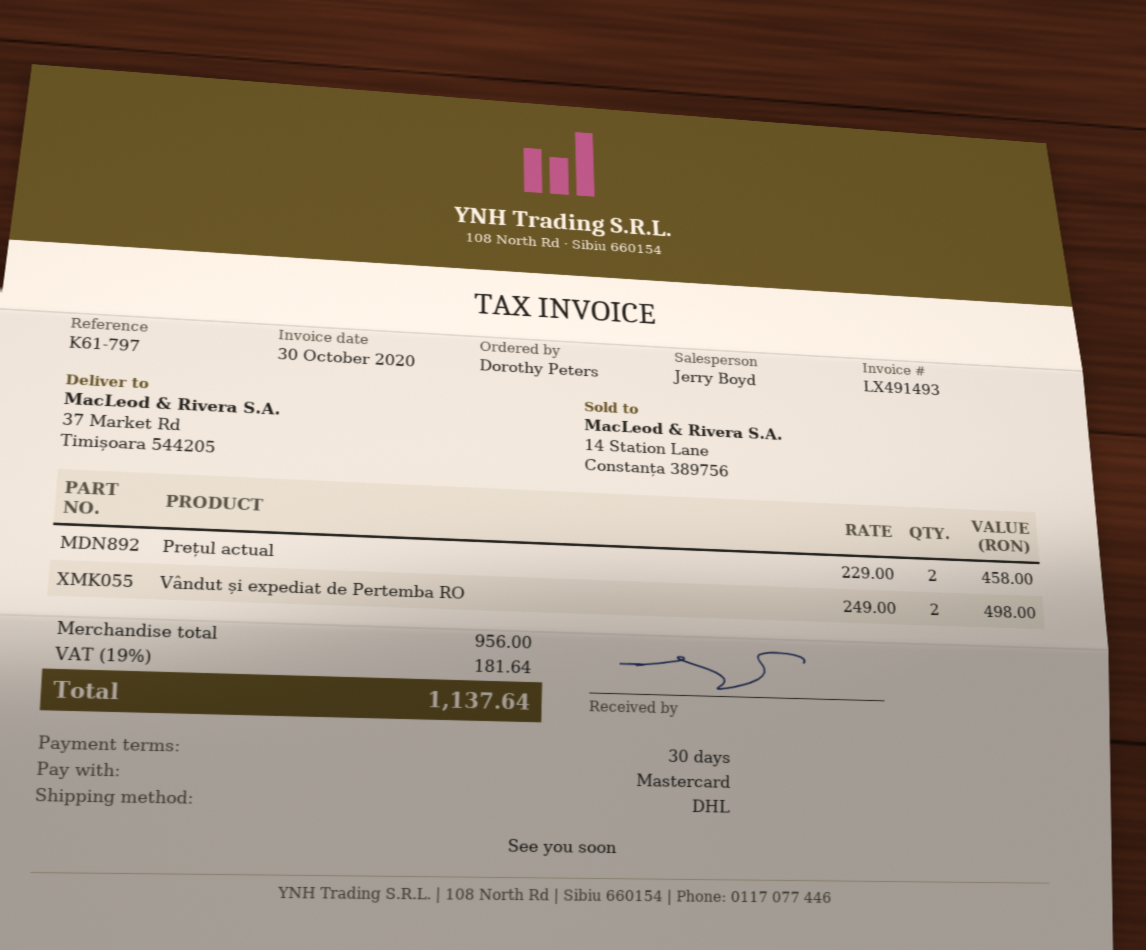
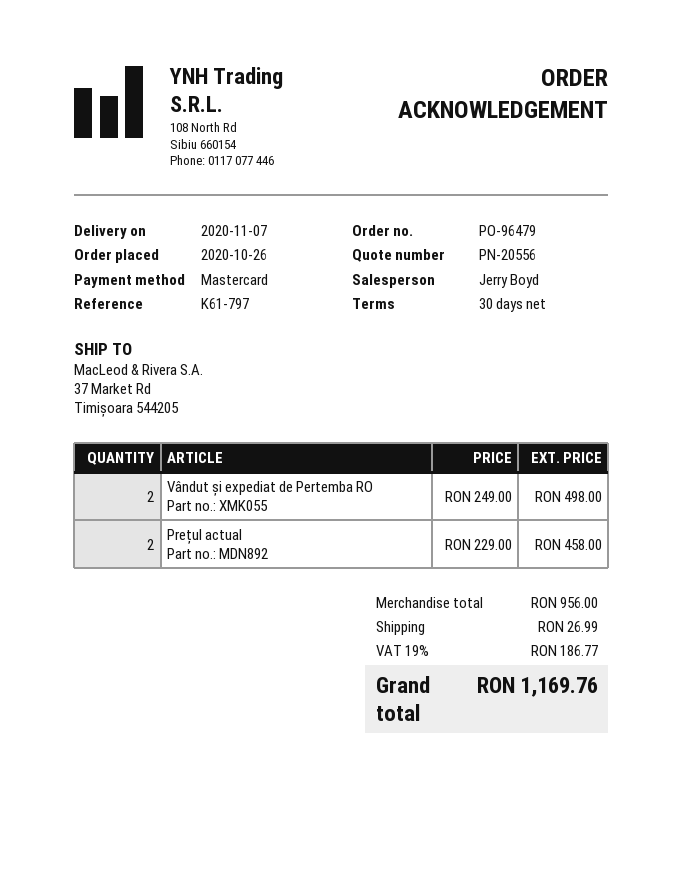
shipping: none -> 26.99
tax: 19% = 181.64 -> 19% = 186.77
total: 1137.64 -> 1169.76

